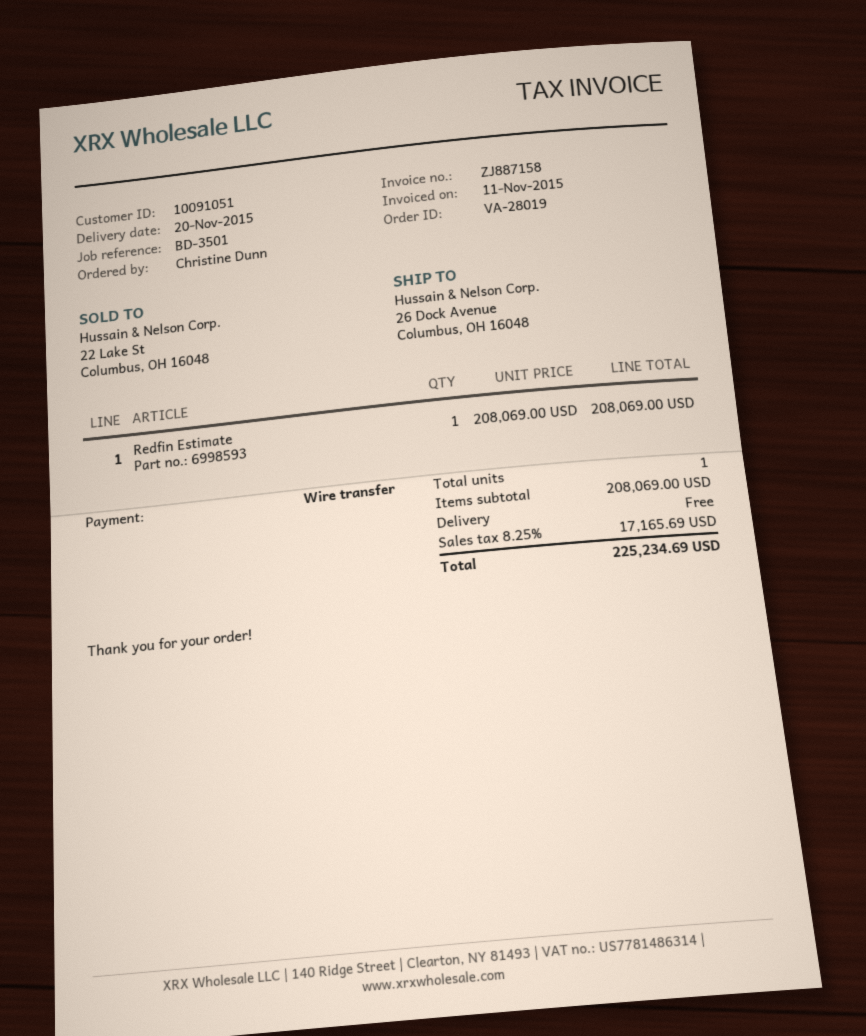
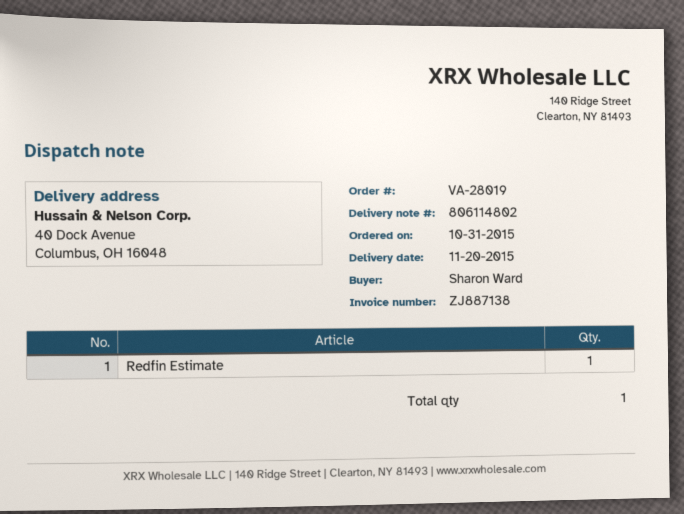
invoice number: ZJ887158 -> ZJ887138
ordered by: Christine Dunn -> Sharon Ward
ship to: 26 Dock Avenue, Columbus, OH 16048 -> 40 Dock Avenue, Columbus, OH 16048

